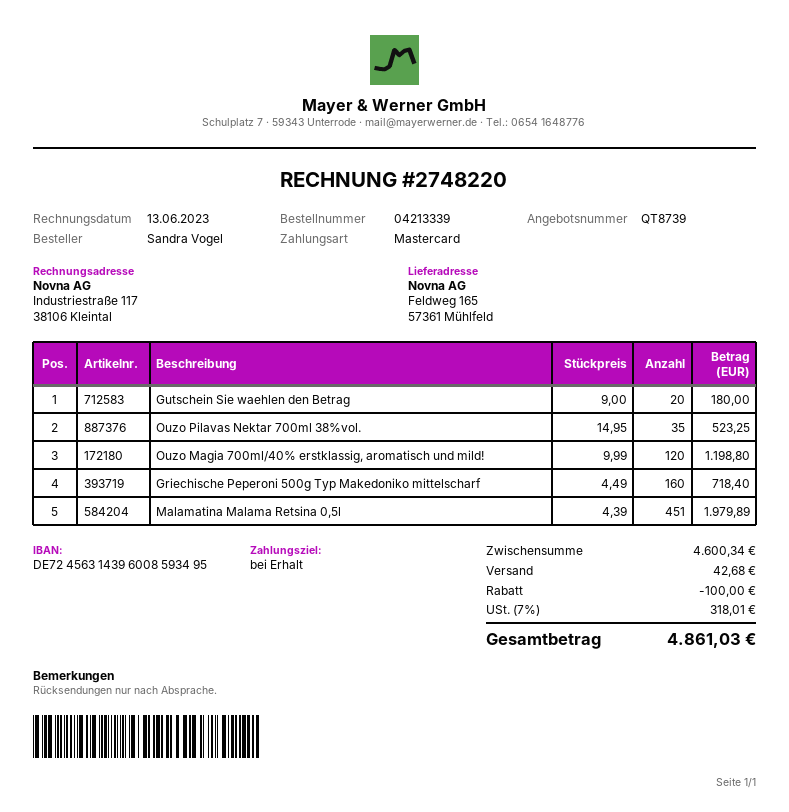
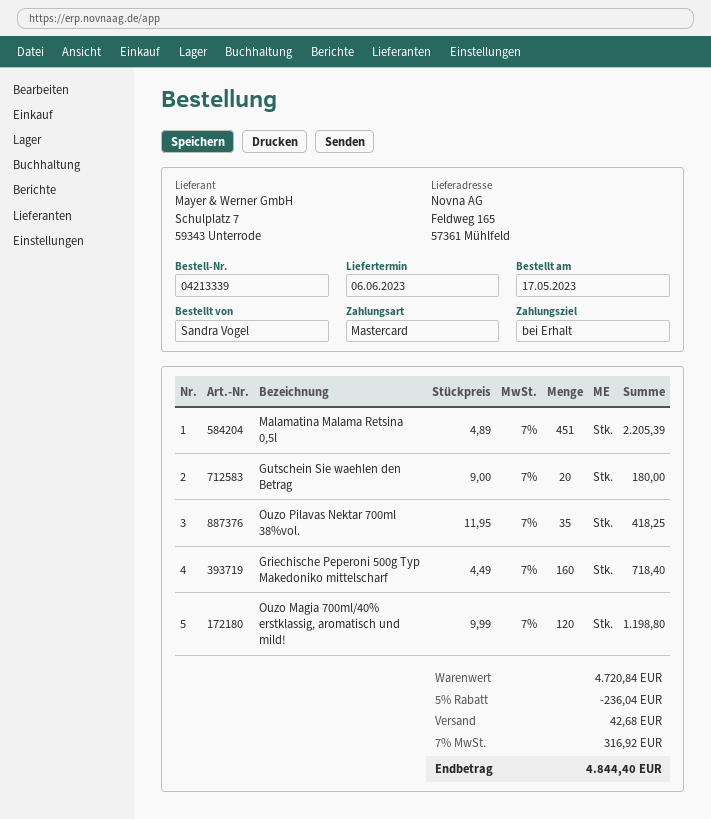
Ouzo Pilavas Nektar 700ml 38%vol.: 35 x 14.95 = 523.25 -> 35 x 11.95 = 418.25
Malamatina Malama Retsina 0,5l: 451 x 4.39 = 1979.89 -> 451 x 4.89 = 2205.39
subtotal: 4600.34 -> 4720.84
discount: 100.00 -> 236.04
tax: 7% = 318.01 -> 7% = 316.92
total: 4861.03 -> 4844.40

